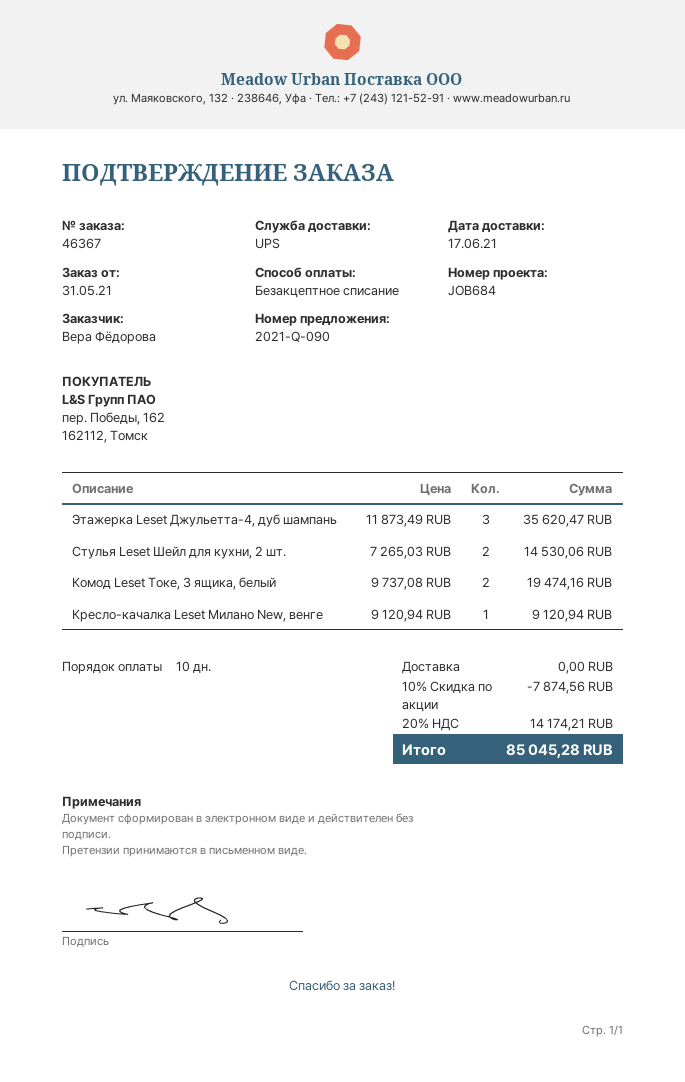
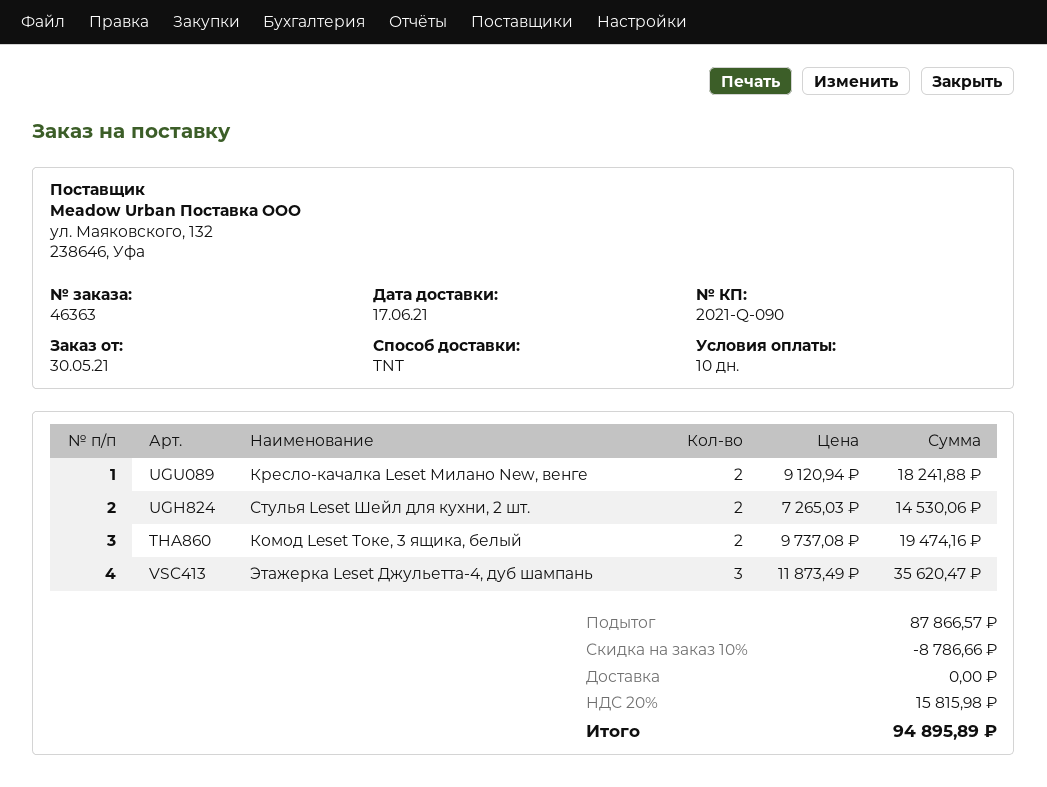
order number: 46367 -> 46363
order date: 2021-05-31 -> 2021-05-30
shipping method: UPS -> TNT
Кресло-качалка Leset Милано New, венге: 1 x 9120.94 = 9120.94 -> 2 x 9120.94 = 18241.88
discount: 10% = 7874.56 -> 10% = 8786.66
tax: 20% = 14174.21 -> 20% = 15815.98
total: 85045.28 -> 94895.89

